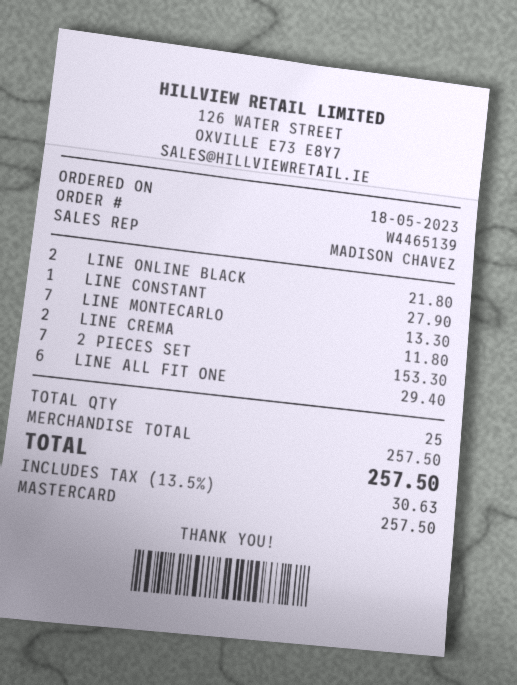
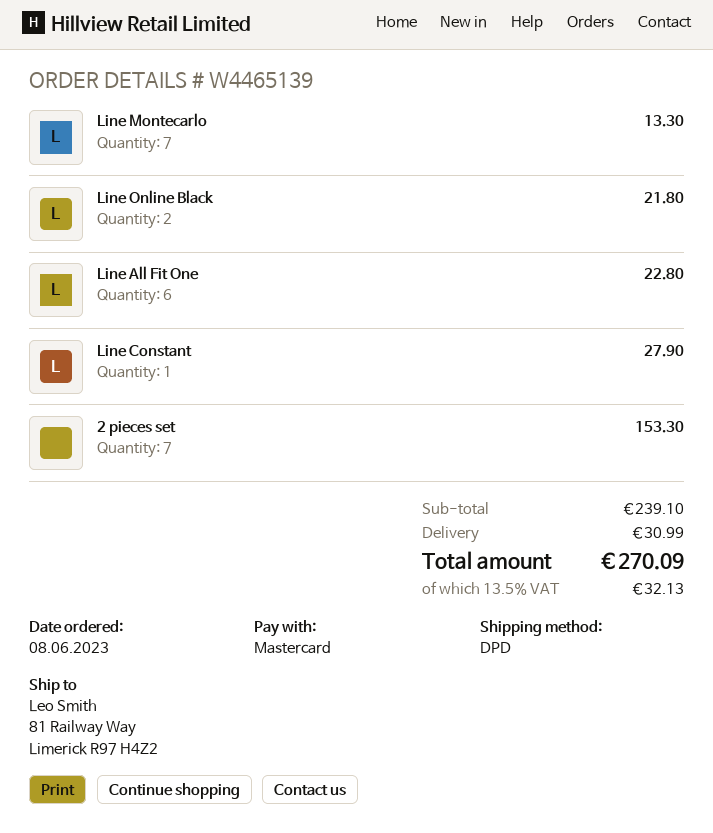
order date: 2023-05-18 -> 2023-06-08
LINE CREMA: 2 for 11.80 -> none
LINE ALL FIT ONE: 6 for 29.40 -> 6 for 22.80
subtotal: 257.50 -> 239.10
shipping: none -> 30.99
tax: 13.5% = 30.63 -> 13.5% = 32.13
total: 257.50 -> 270.09

